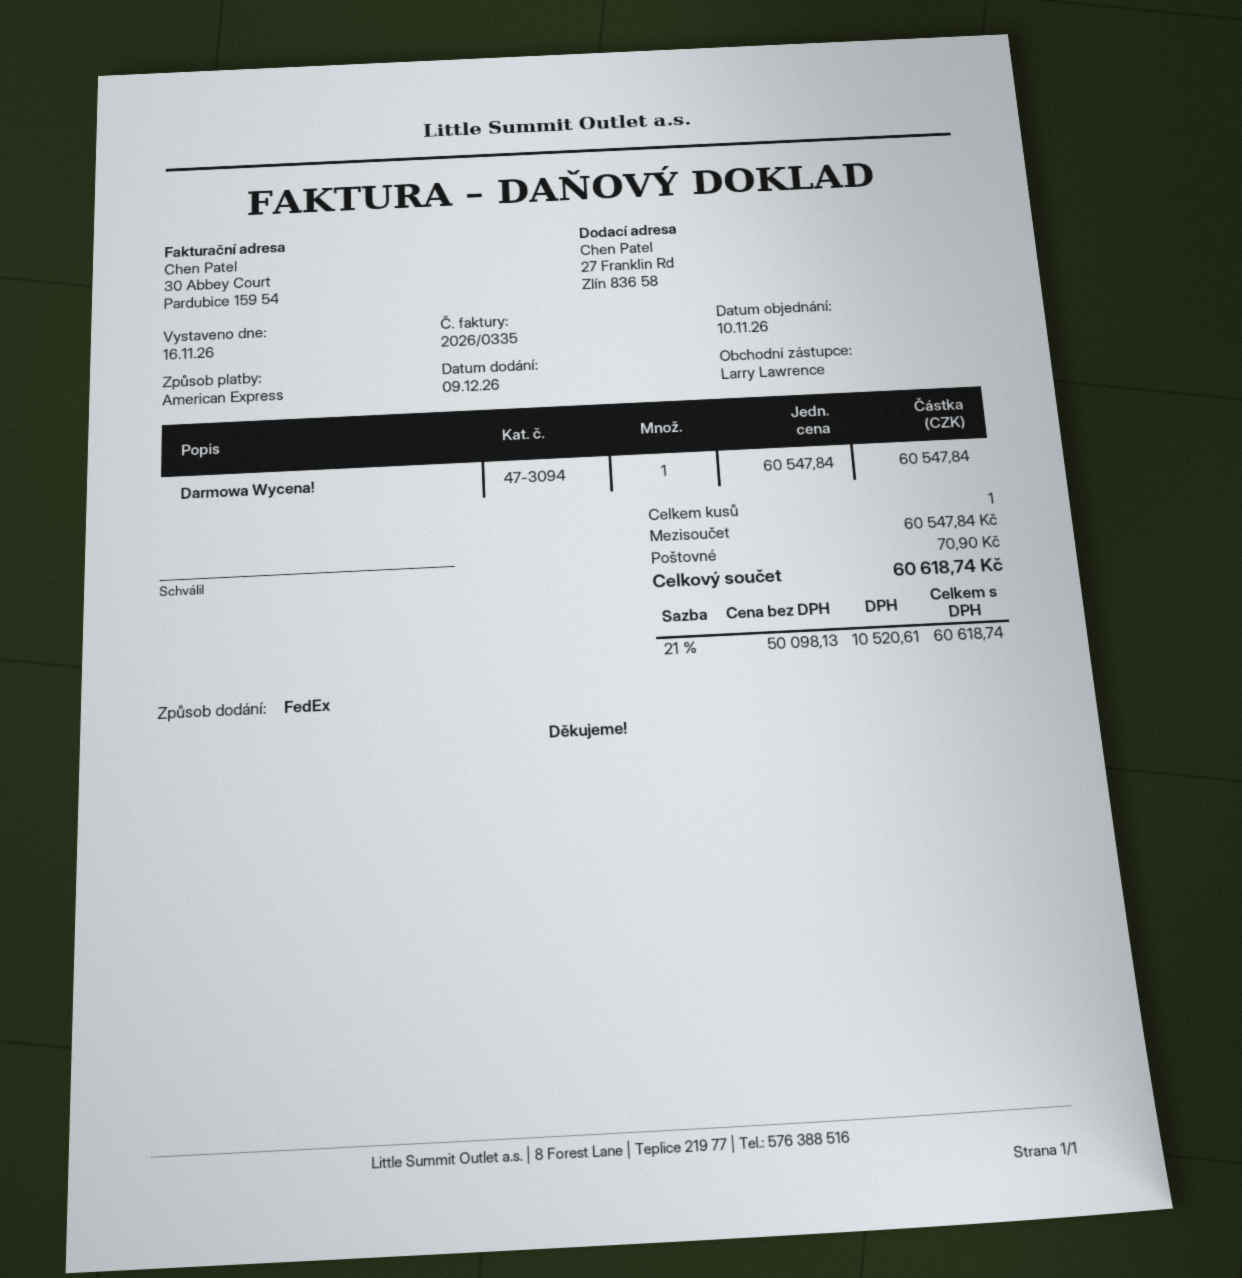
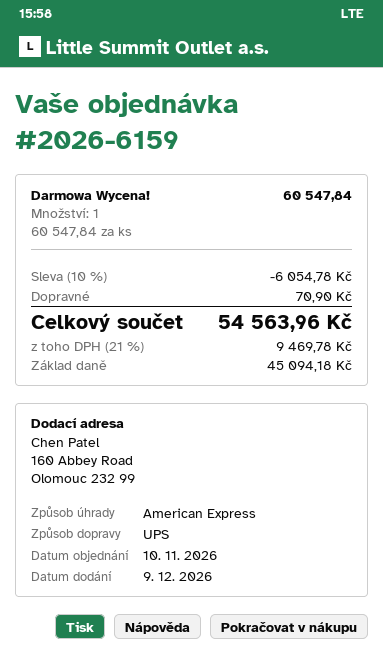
shipping method: FedEx -> UPS
ship to: 27 Franklin Rd, Zlín 836 58 -> 160 Abbey Road, Olomouc 232 99
discount: none -> 10% = 6054.78
net: 50098.13 -> 45094.18
tax: 21% = 10520.61 -> 21% = 9469.78
total: 60618.74 -> 54563.96

